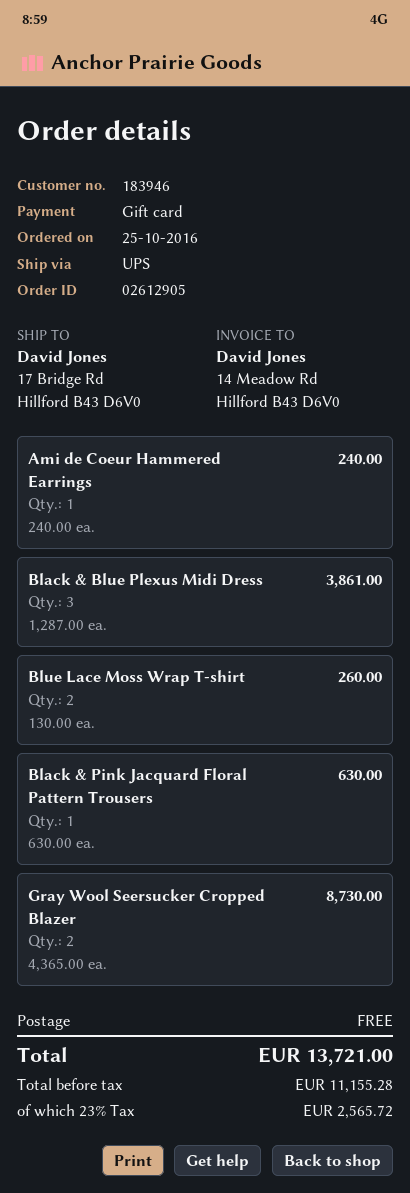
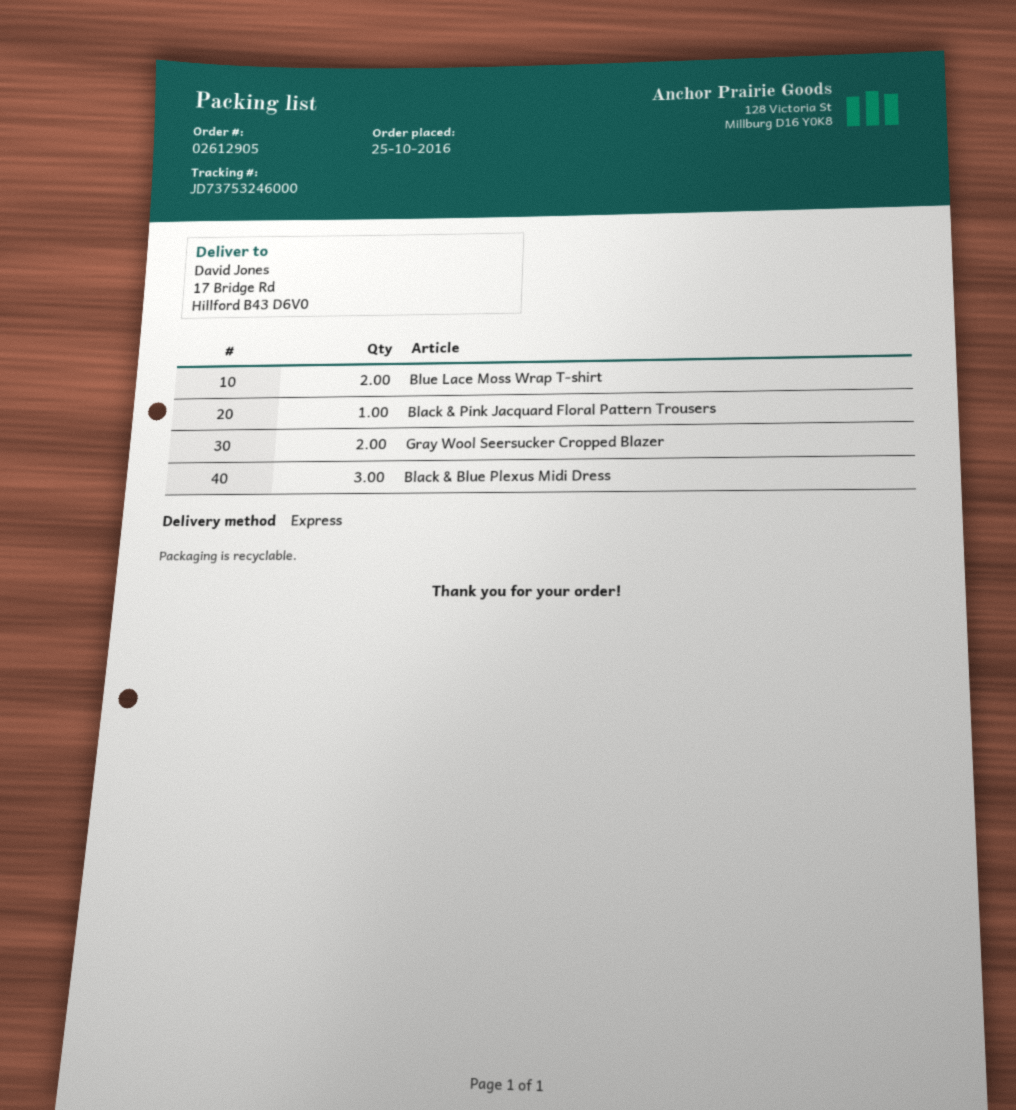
shipping method: UPS -> express
Ami de Coeur Hammered Earrings: 1 -> none

